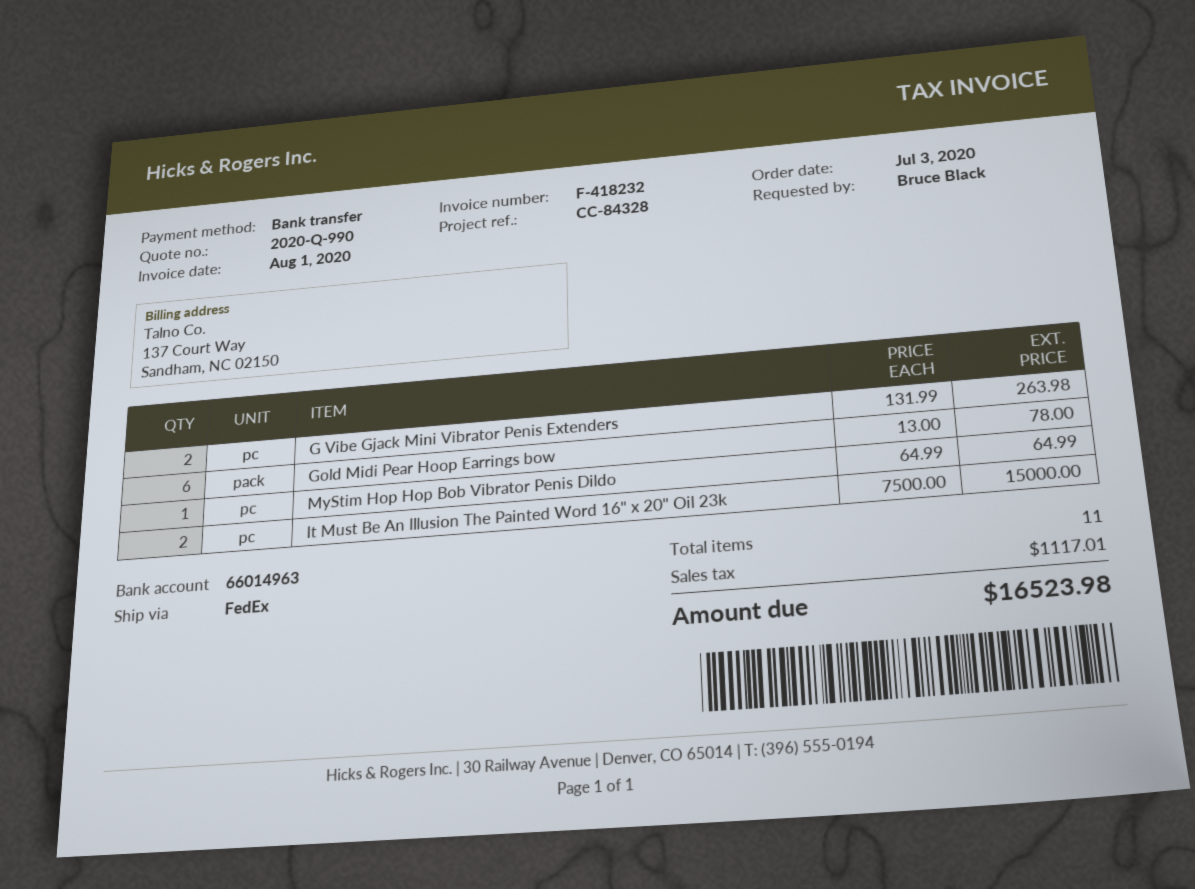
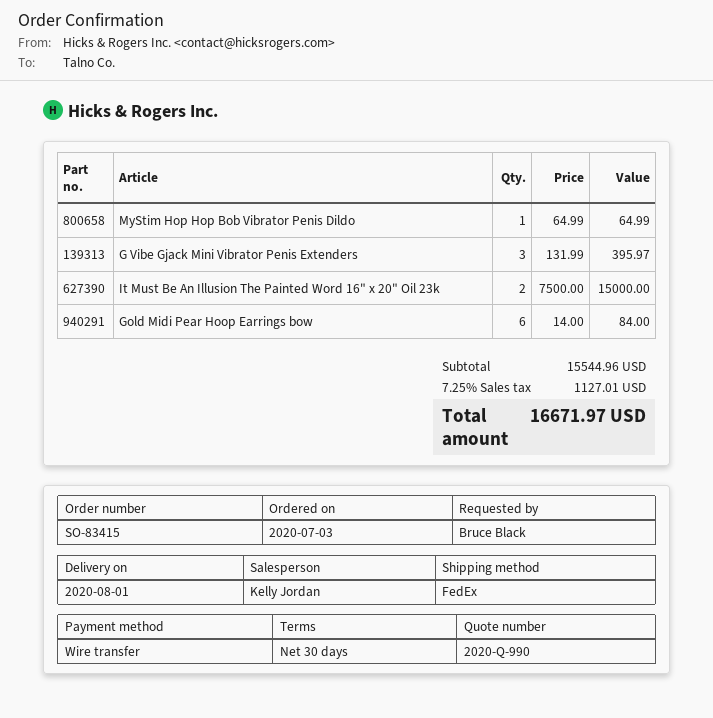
G Vibe Gjack Mini Vibrator Penis Extenders: 2 x 131.99 = 263.98 -> 3 x 131.99 = 395.97
Gold Midi Pear Hoop Earrings bow: 6 x 13.00 = 78.00 -> 6 x 14.00 = 84.00
tax: 1117.01 -> 1127.01
total: 16523.98 -> 16671.97

